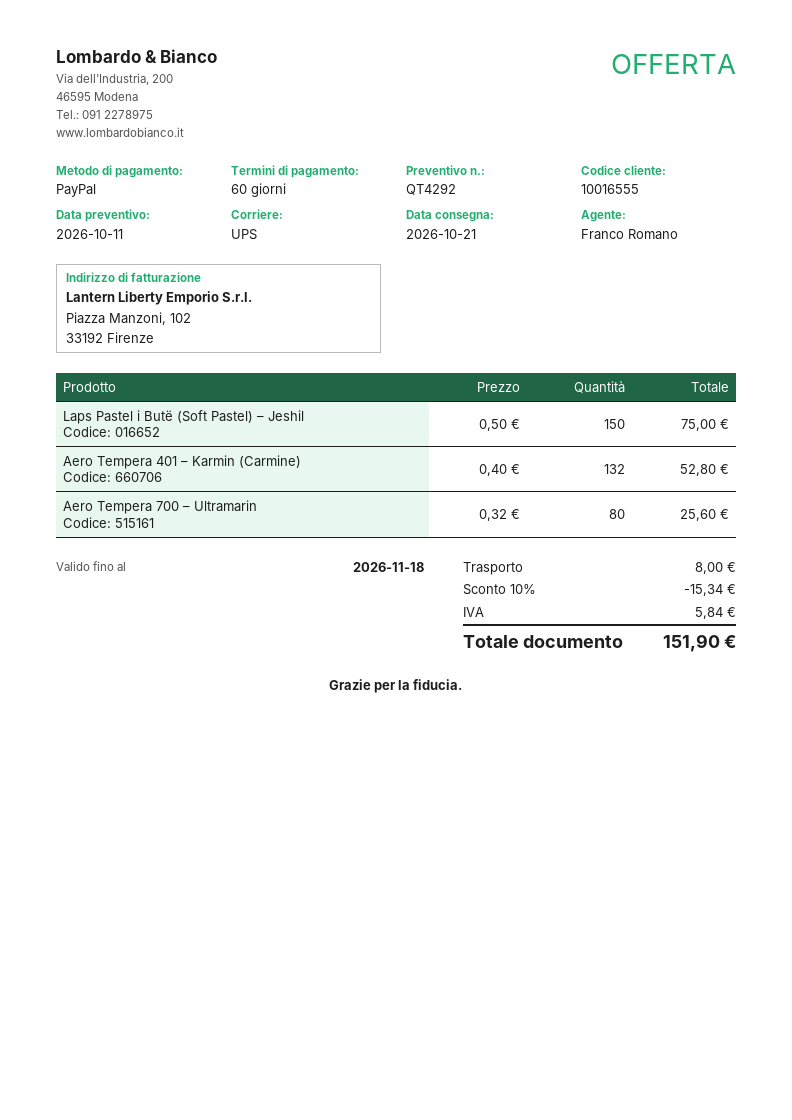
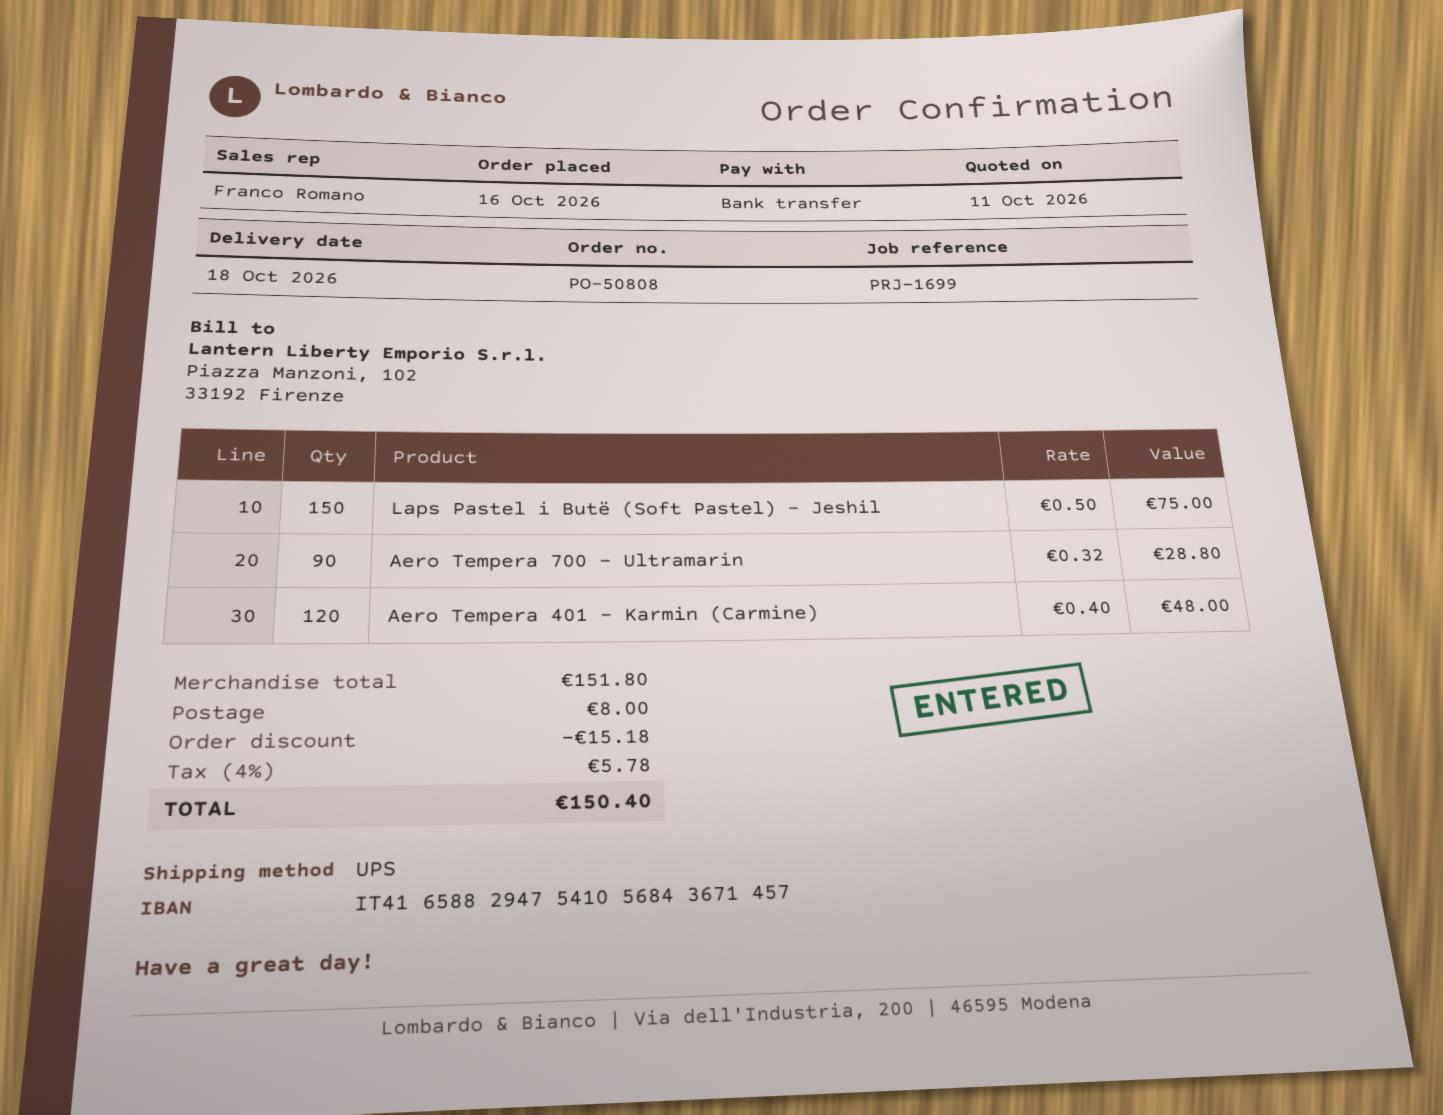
delivery date: 2026-10-21 -> 2026-10-18
payment method: PayPal -> bank transfer
Aero Tempera 401 – Karmin (Carmine): 132 x 0.40 = 52.80 -> 120 x 0.40 = 48.00
Aero Tempera 700 – Ultramarin: 80 x 0.32 = 25.60 -> 90 x 0.32 = 28.80
discount: 15.34 -> 15.18
tax: 5.84 -> 5.78
total: 151.90 -> 150.40

